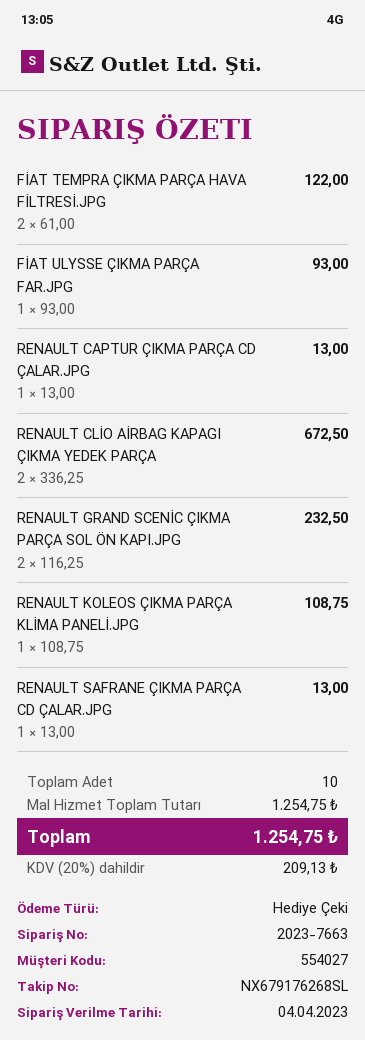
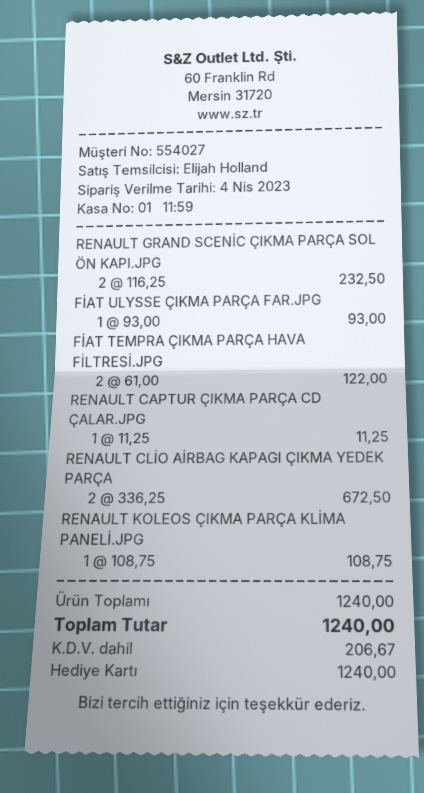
RENAULT CAPTUR ÇIKMA PARÇA CD ÇALAR.JPG: 1 x 13.00 = 13.00 -> 1 x 11.25 = 11.25
RENAULT SAFRANE ÇIKMA PARÇA CD ÇALAR.JPG: 1 x 13.00 = 13.00 -> none
subtotal: 1254.75 -> 1240.00
tax: 209.13 -> 206.67
total: 1254.75 -> 1240.00

